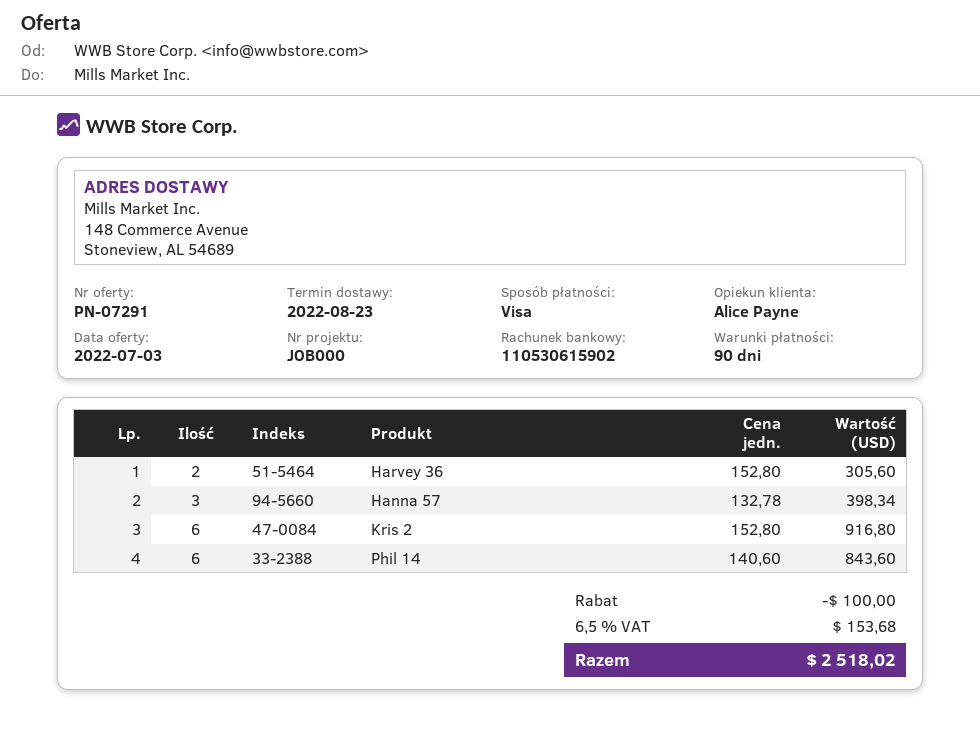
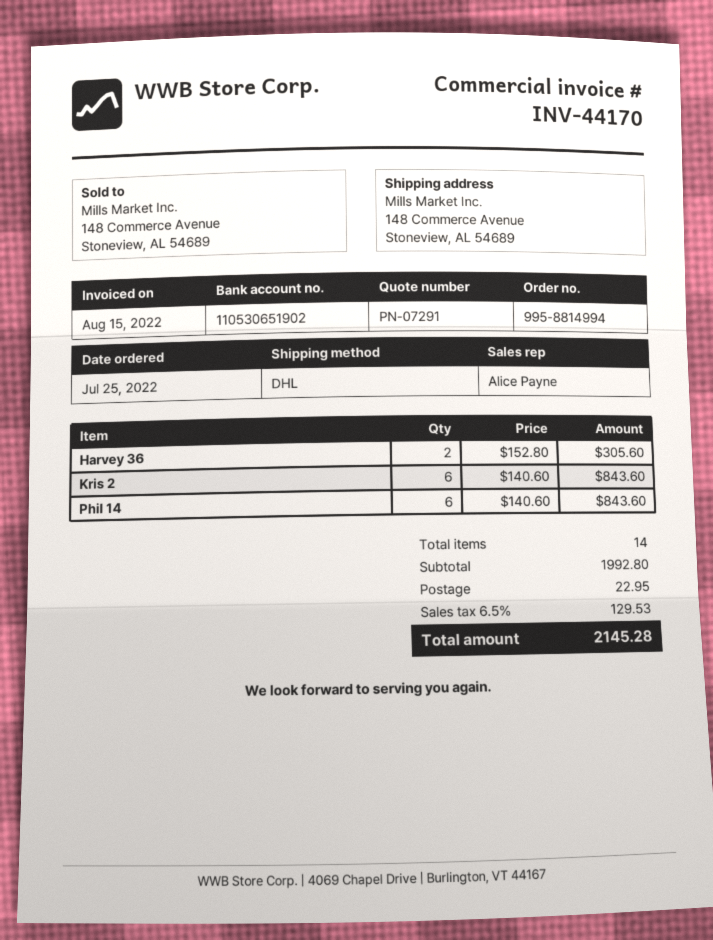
bank account: 110530615902 -> 110530651902
Hanna 57: 3 x 132.78 = 398.34 -> none
Kris 2: 6 x 152.80 = 916.80 -> 6 x 140.60 = 843.60
discount: 100.00 -> none
shipping: none -> 22.95
tax: 6.5% = 153.68 -> 6.5% = 129.53
total: 2518.02 -> 2145.28

